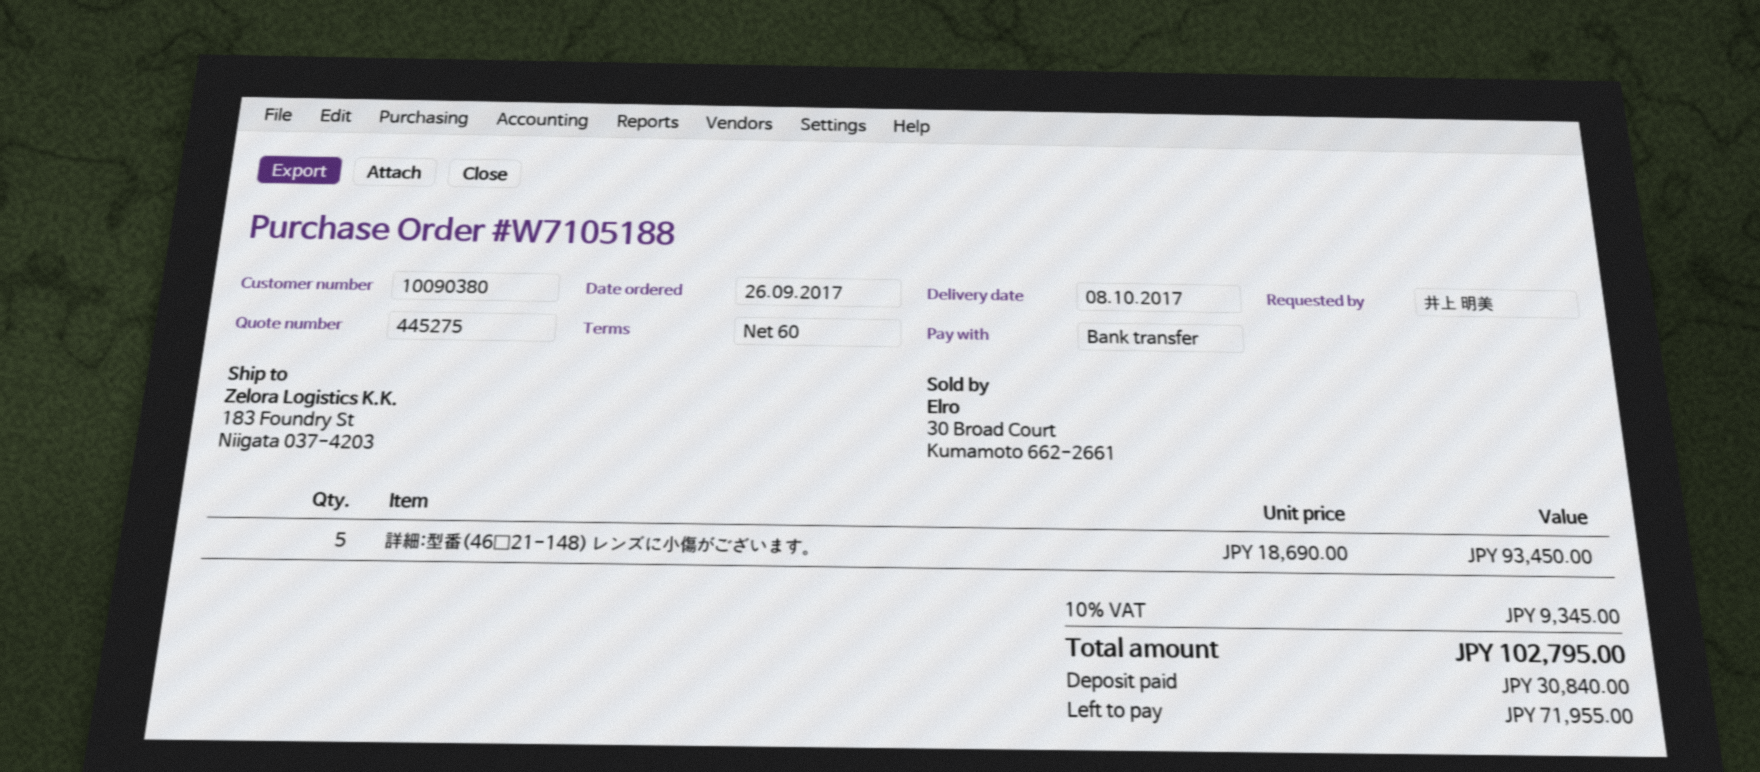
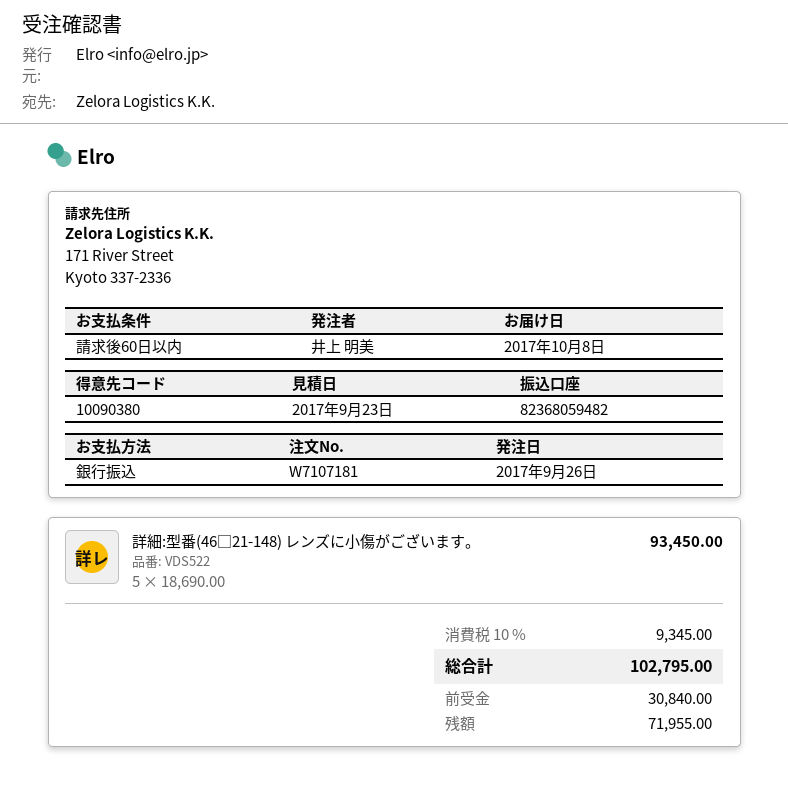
order number: W7105188 -> W7107181

